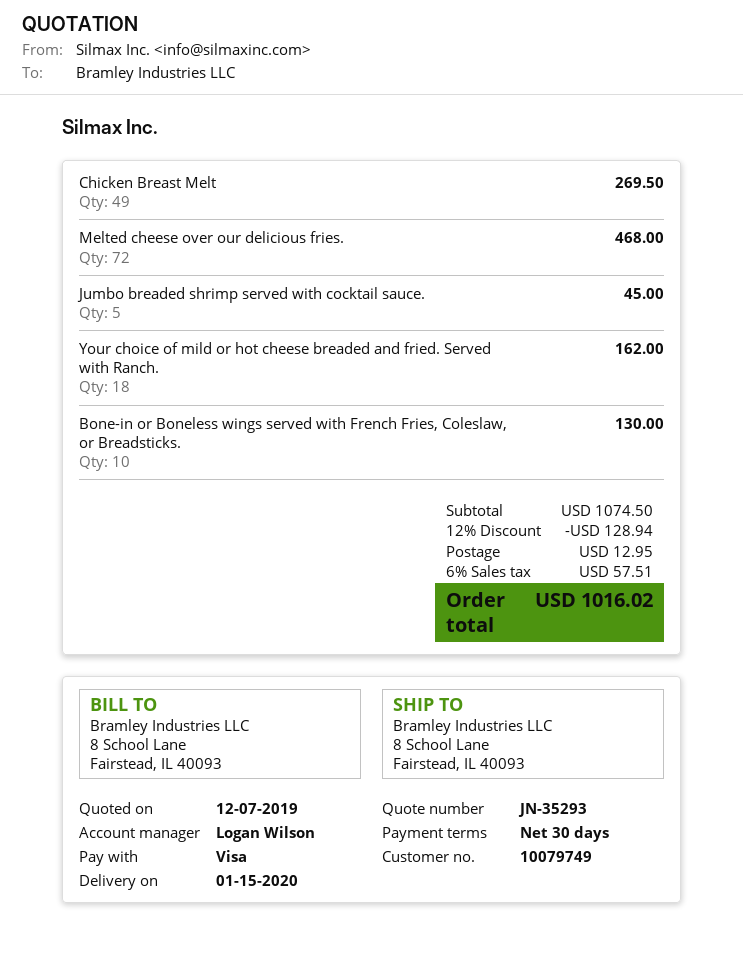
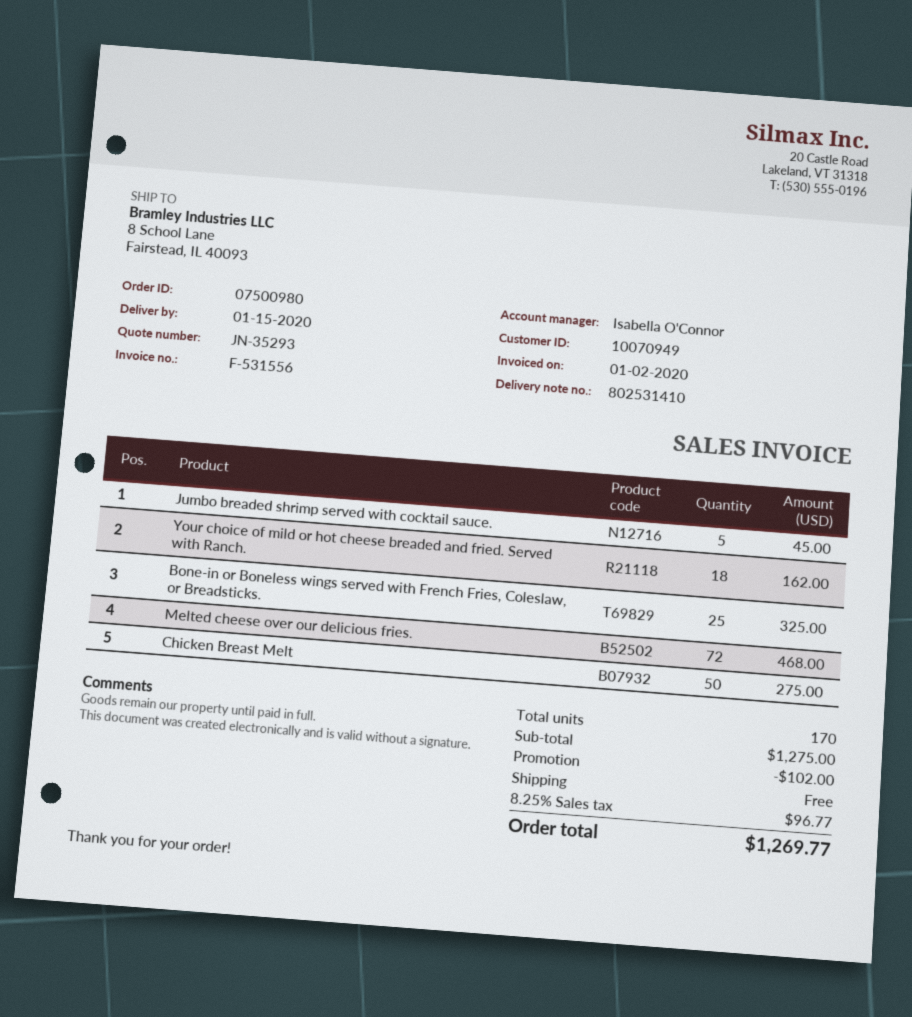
customer number: 10079749 -> 10070949
sales rep: Logan Wilson -> Isabella O'Connor
Chicken Breast Melt: 49 for 269.50 -> 50 for 275.00
Bone-in or Boneless wings served with French Fries, Coleslaw, or Breadsticks.: 10 for 130.00 -> 25 for 325.00
subtotal: 1074.50 -> 1275.00
discount: 128.94 -> 102.00
shipping: 12.95 -> 0.00
tax: 6% = 57.51 -> 8.25% = 96.77
total: 1016.02 -> 1269.77

